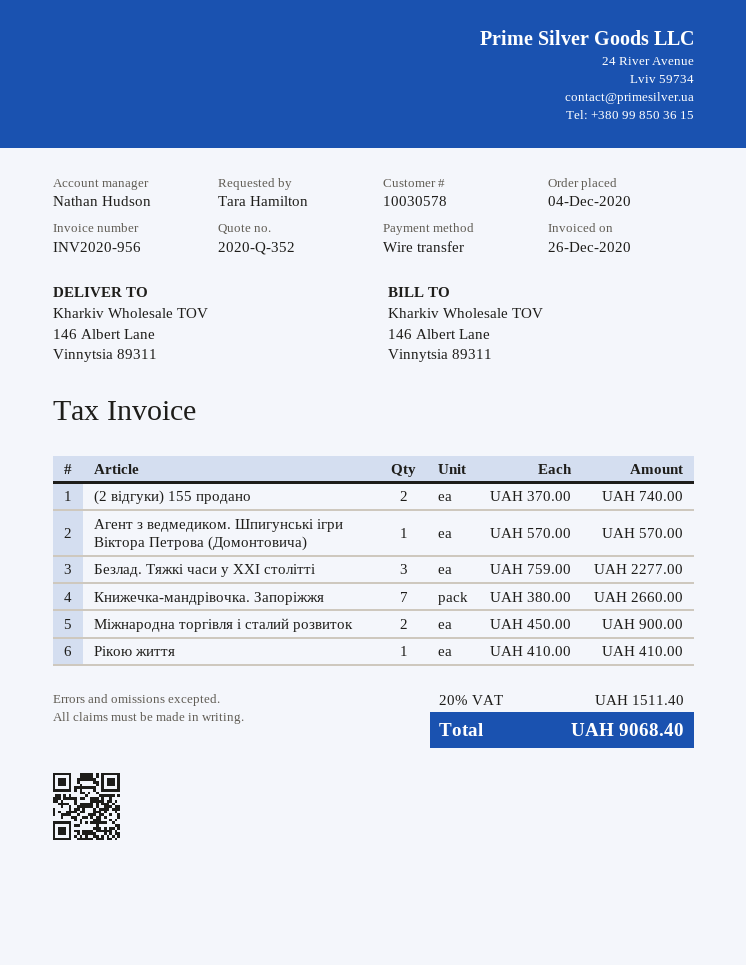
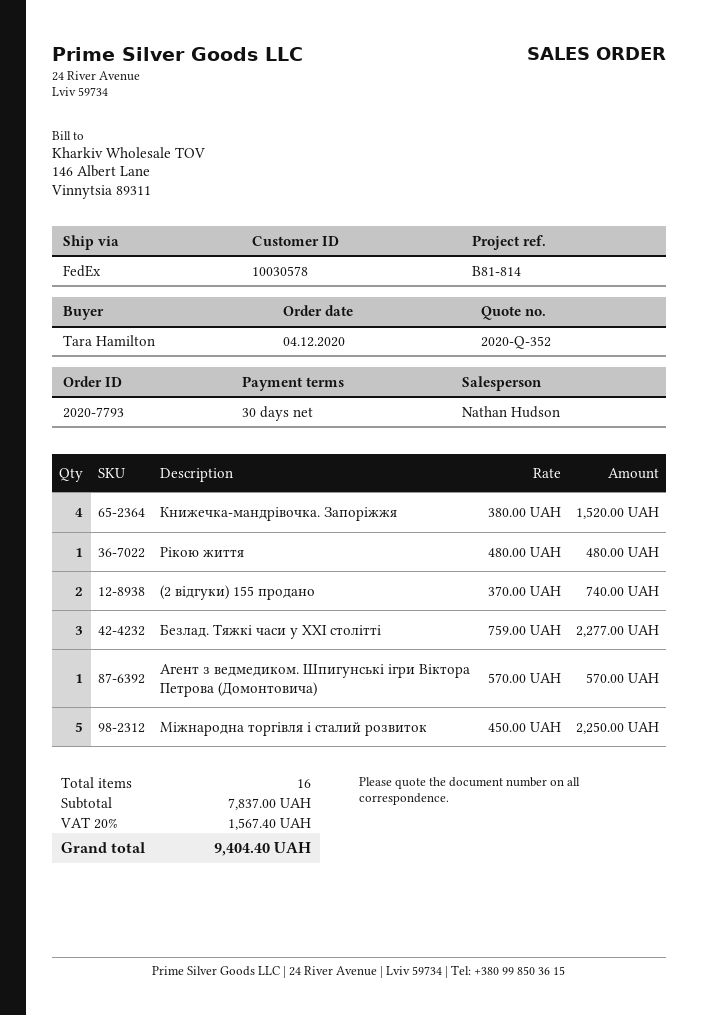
Книжечка-мандрівочка. Запоріжжя: 7 x 380.00 = 2660.00 -> 4 x 380.00 = 1520.00
Міжнародна торгівля і сталий розвиток: 2 x 450.00 = 900.00 -> 5 x 450.00 = 2250.00
Рікою життя: 1 x 410.00 = 410.00 -> 1 x 480.00 = 480.00
tax: 20% = 1511.40 -> 20% = 1567.40
total: 9068.40 -> 9404.40

